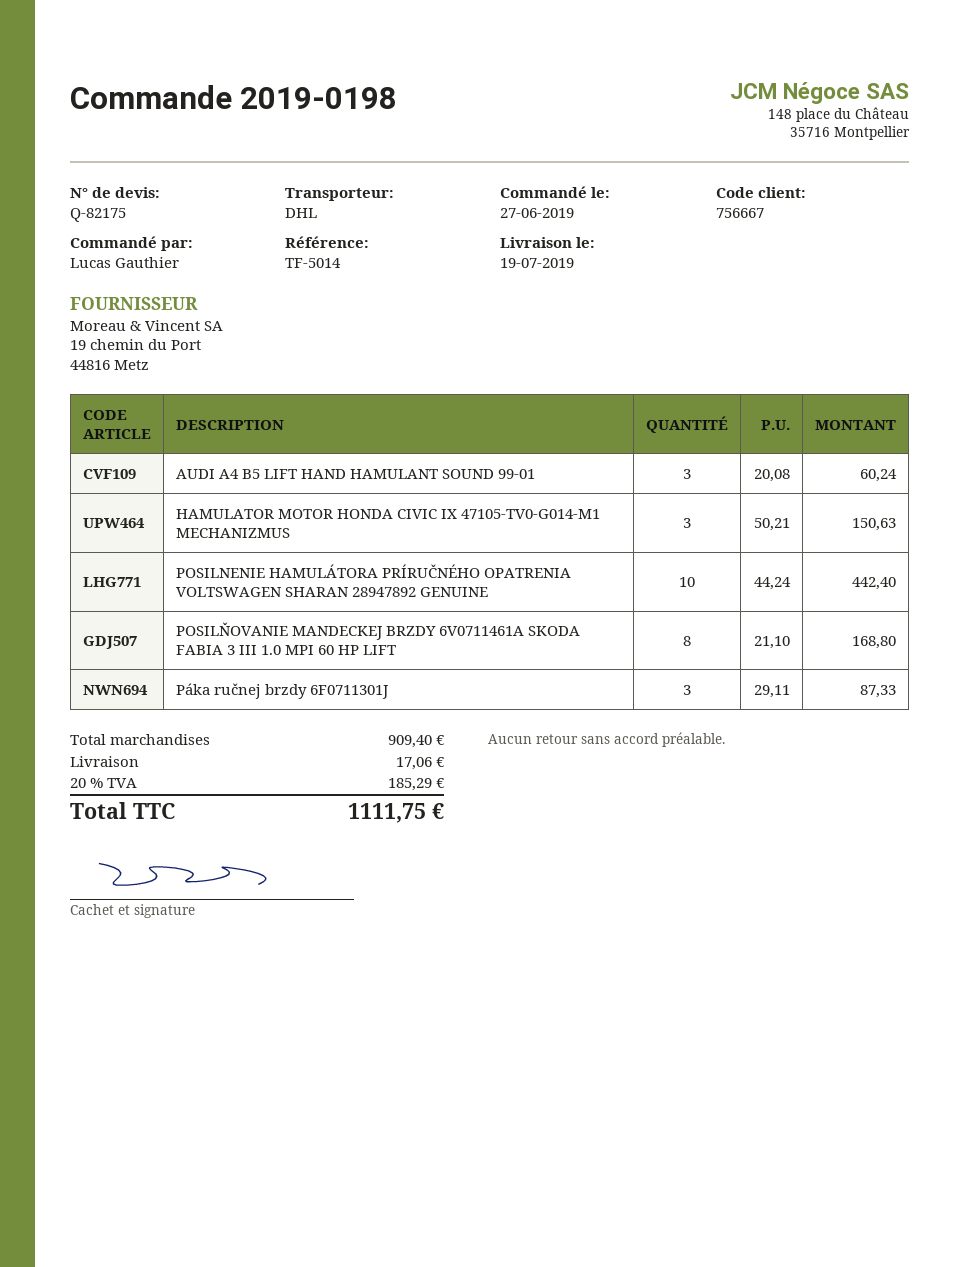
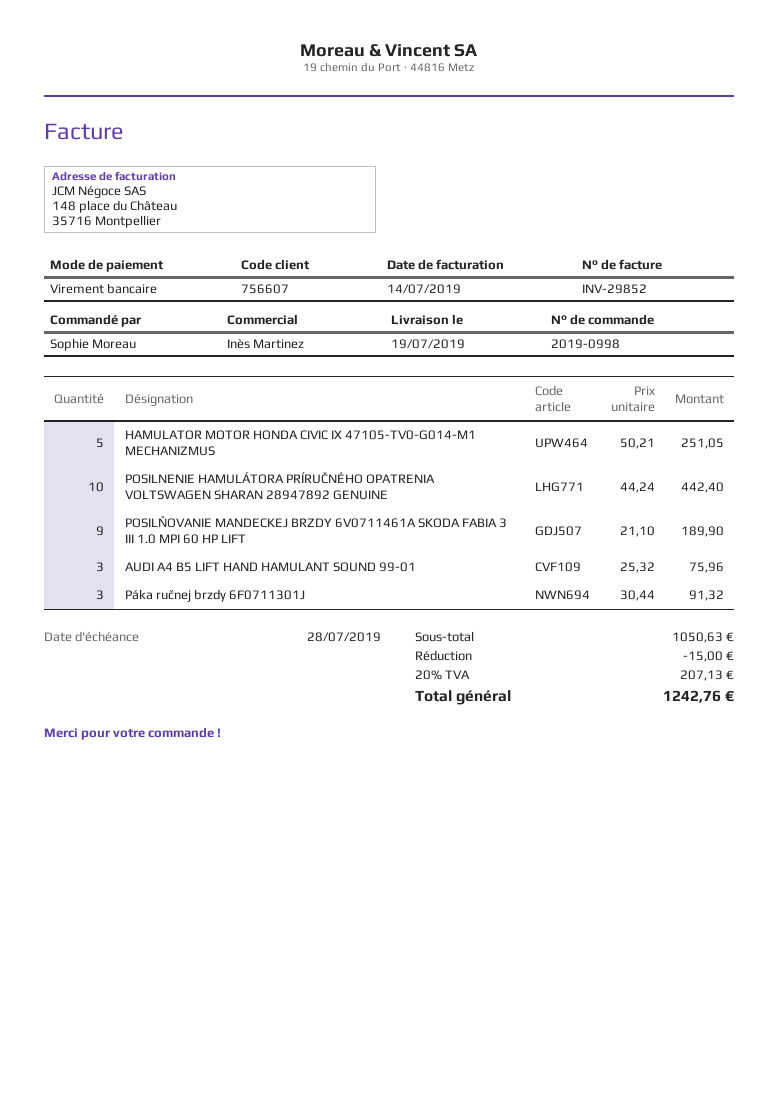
order number: 2019-0198 -> 2019-0998
customer number: 756667 -> 756607
ordered by: Lucas Gauthier -> Sophie Moreau
AUDI A4 B5 LIFT HAND HAMULANT SOUND 99-01: 3 x 20.08 = 60.24 -> 3 x 25.32 = 75.96
HAMULATOR MOTOR HONDA CIVIC IX 47105-TV0-G014-M1 MECHANIZMUS: 3 x 50.21 = 150.63 -> 5 x 50.21 = 251.05
POSILŇOVANIE MANDECKEJ BRZDY 6V0711461A SKODA FABIA 3 III 1.0 MPI 60 HP LIFT: 8 x 21.10 = 168.80 -> 9 x 21.10 = 189.90
Páka ručnej brzdy 6F0711301J: 3 x 29.11 = 87.33 -> 3 x 30.44 = 91.32
subtotal: 909.40 -> 1050.63
discount: none -> 15.00
shipping: 17.06 -> none
tax: 20% = 185.29 -> 20% = 207.13
total: 1111.75 -> 1242.76

